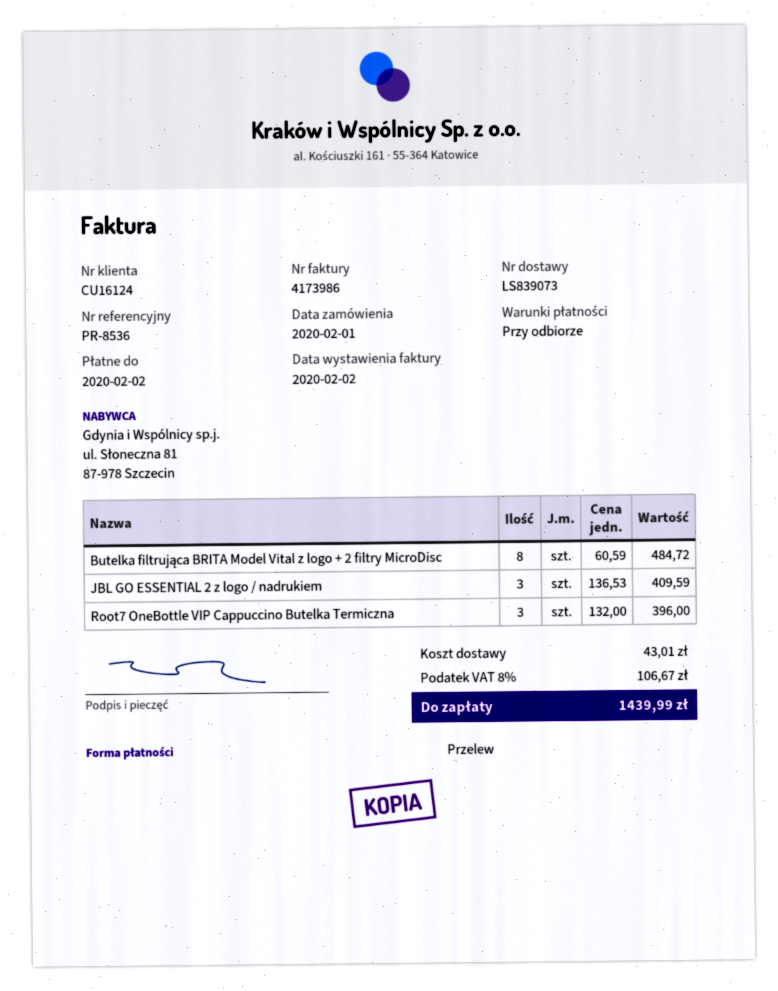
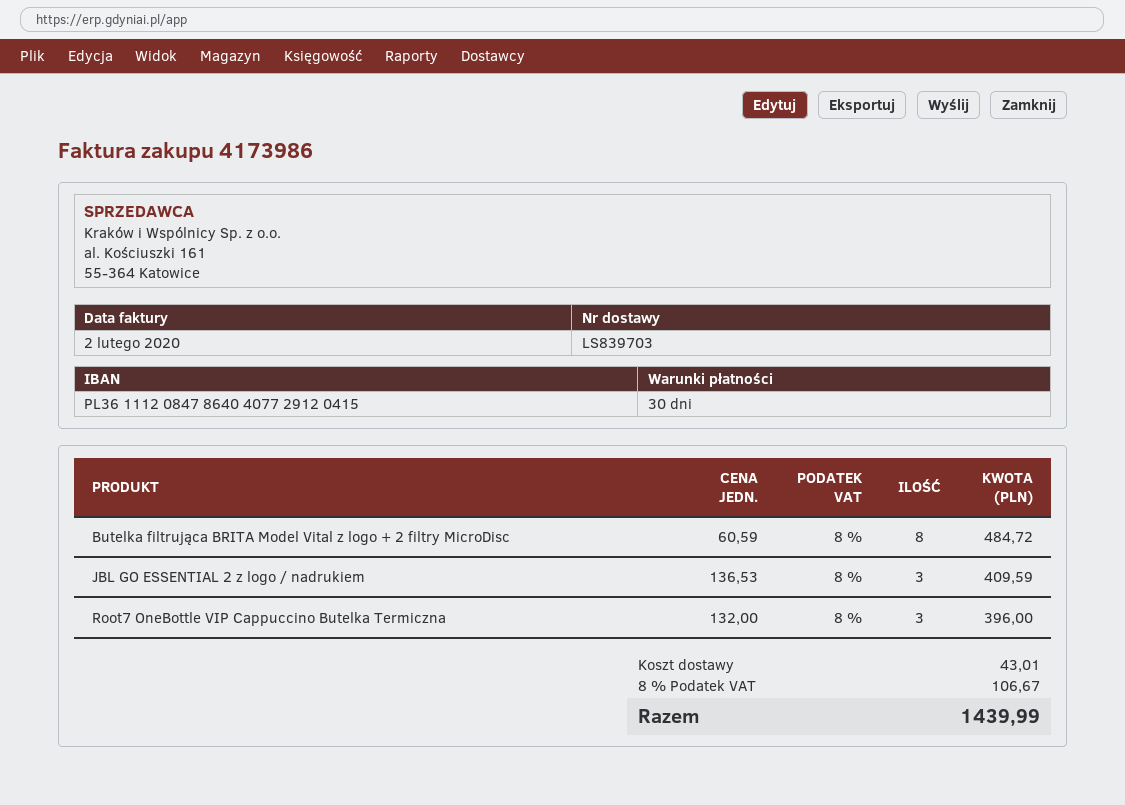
delivery note number: LS839073 -> LS839703
payment terms: on receipt -> 30 days

